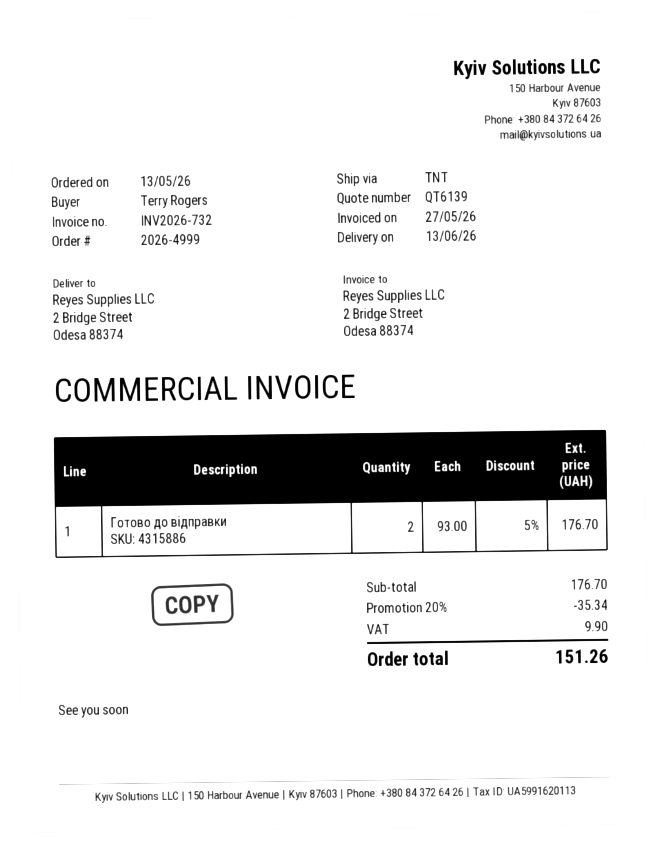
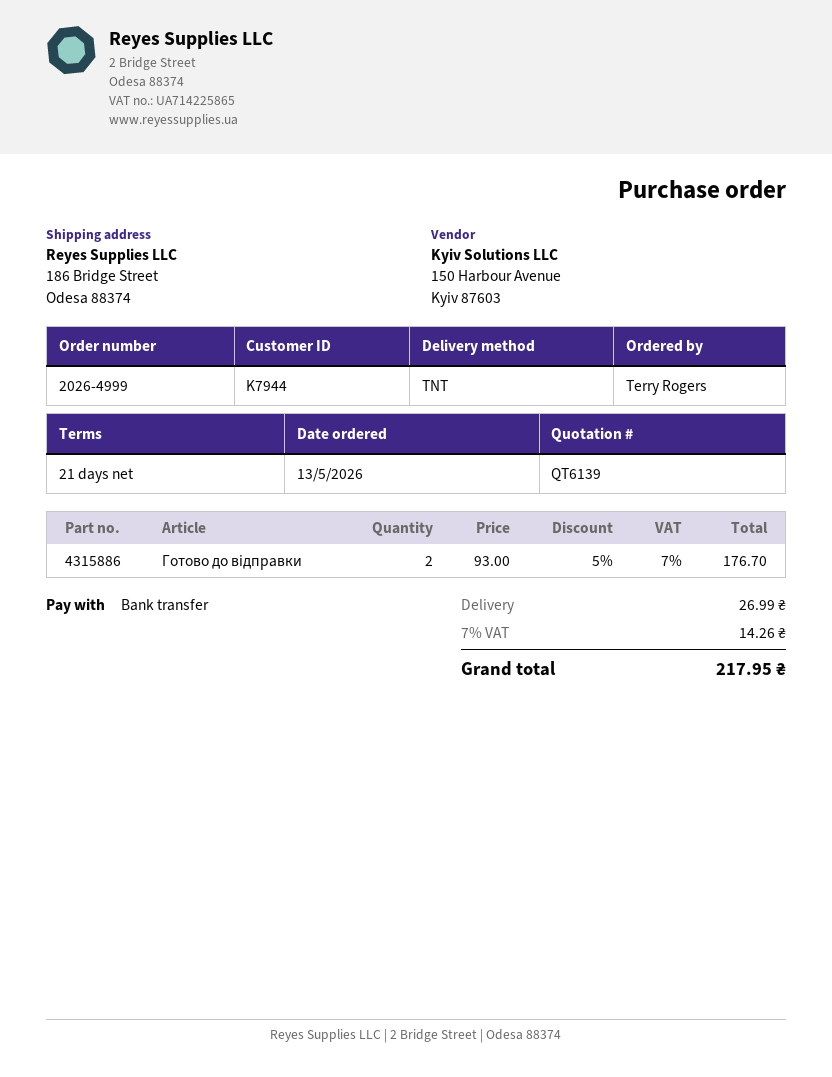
ship to: 2 Bridge Street, Odesa 88374 -> 186 Bridge Street, Odesa 88374
discount: 20% = 35.34 -> none
shipping: none -> 26.99
tax: 9.90 -> 14.26
total: 151.26 -> 217.95

